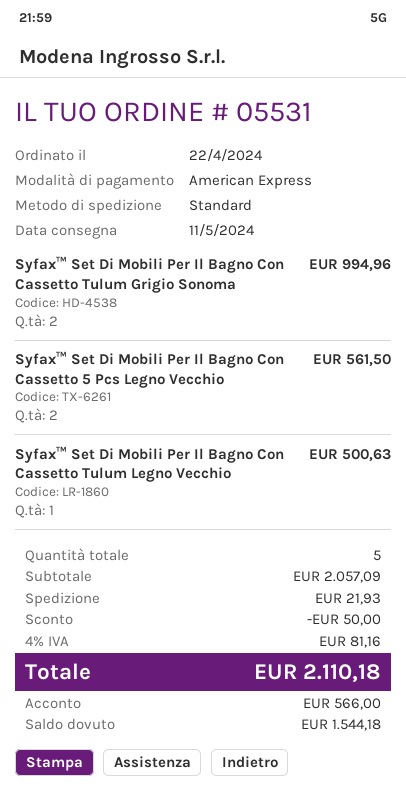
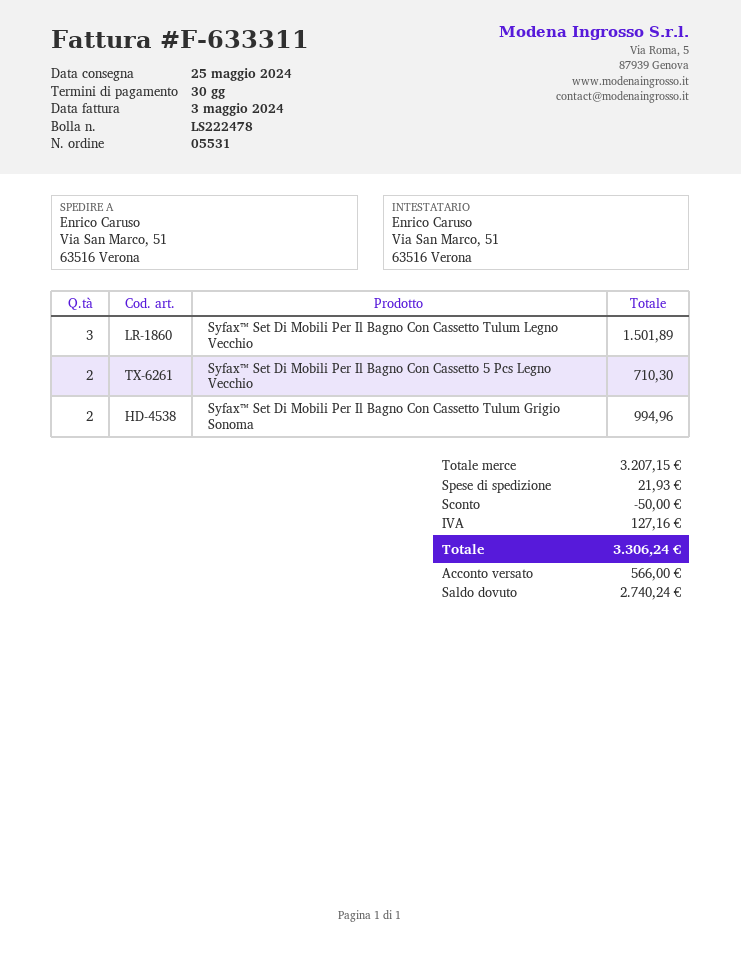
delivery date: 2024-05-11 -> 2024-05-25
Syfax™ Set Di Mobili Per Il Bagno Con Cassetto 5 Pcs Legno Vecchio: 2 for 561.50 -> 2 for 710.30
Syfax™ Set Di Mobili Per Il Bagno Con Cassetto Tulum Legno Vecchio: 1 for 500.63 -> 3 for 1501.89
subtotal: 2057.09 -> 3207.15
tax: 81.16 -> 127.16
total: 2110.18 -> 3306.24
balance: 1544.18 -> 2740.24

